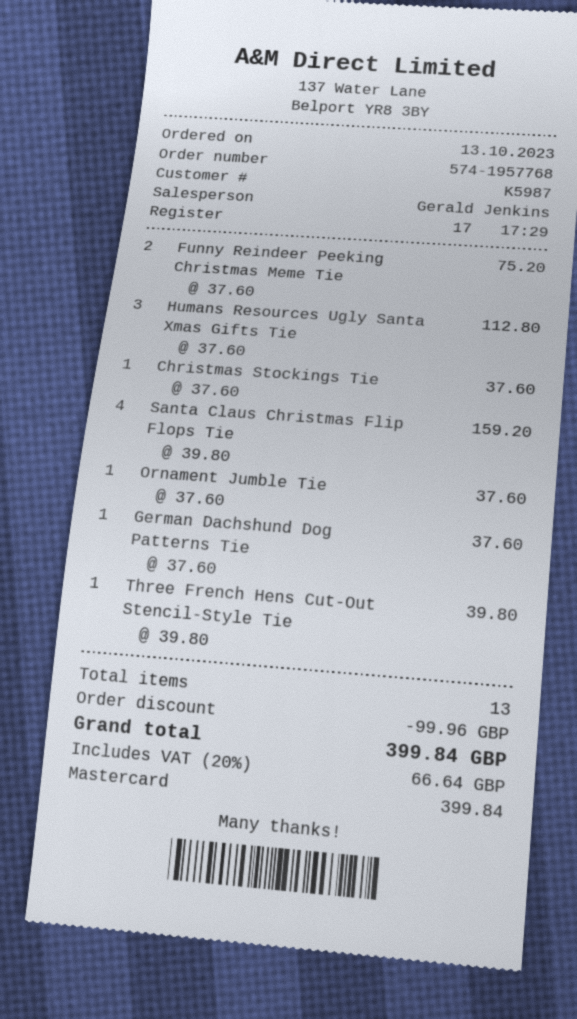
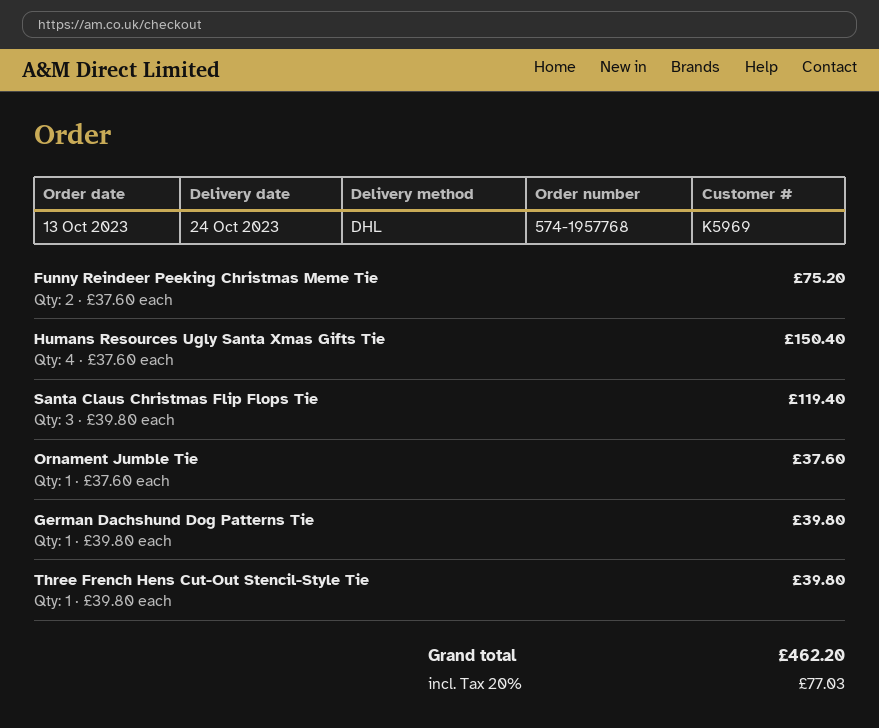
customer number: K5987 -> K5969
Humans Resources Ugly Santa Xmas Gifts Tie: 3 x 37.60 = 112.80 -> 4 x 37.60 = 150.40
Christmas Stockings Tie: 1 x 37.60 = 37.60 -> none
Santa Claus Christmas Flip Flops Tie: 4 x 39.80 = 159.20 -> 3 x 39.80 = 119.40
German Dachshund Dog Patterns Tie: 1 x 37.60 = 37.60 -> 1 x 39.80 = 39.80
discount: 99.96 -> none
tax: 20% = 66.64 -> 20% = 77.03
total: 399.84 -> 462.20

